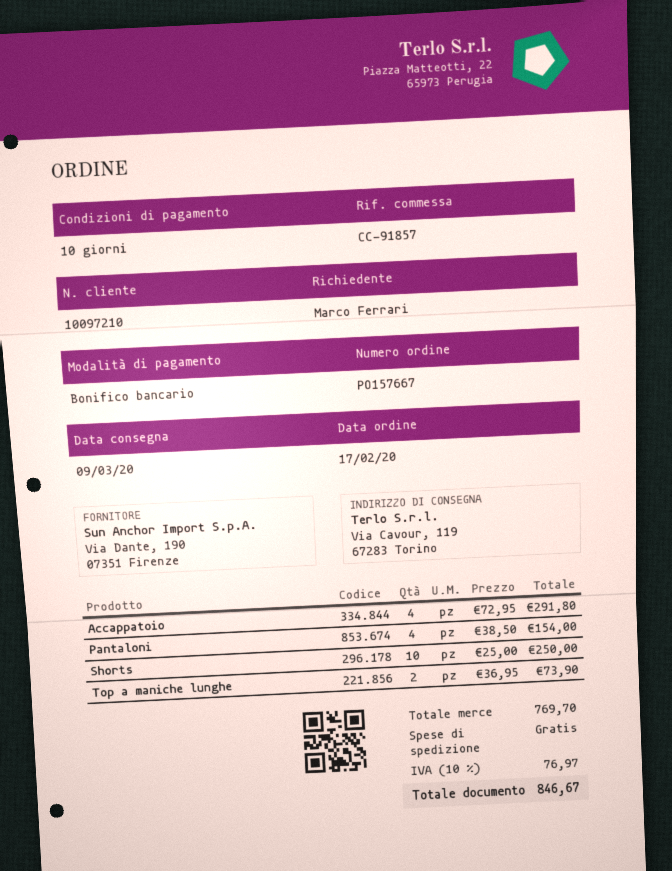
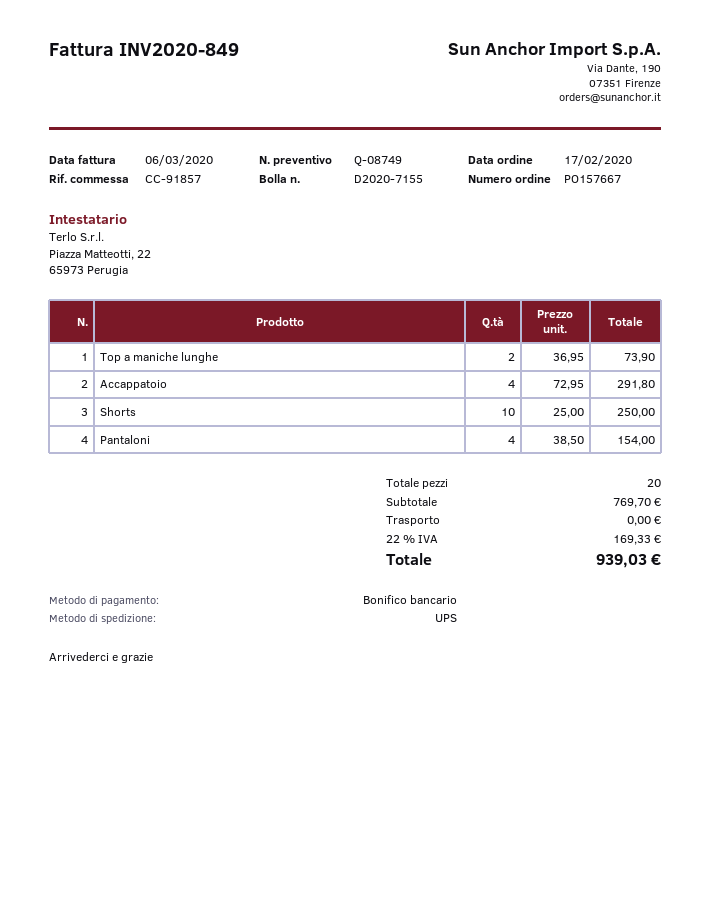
tax: 10% = 76.97 -> 22% = 169.33
total: 846.67 -> 939.03

